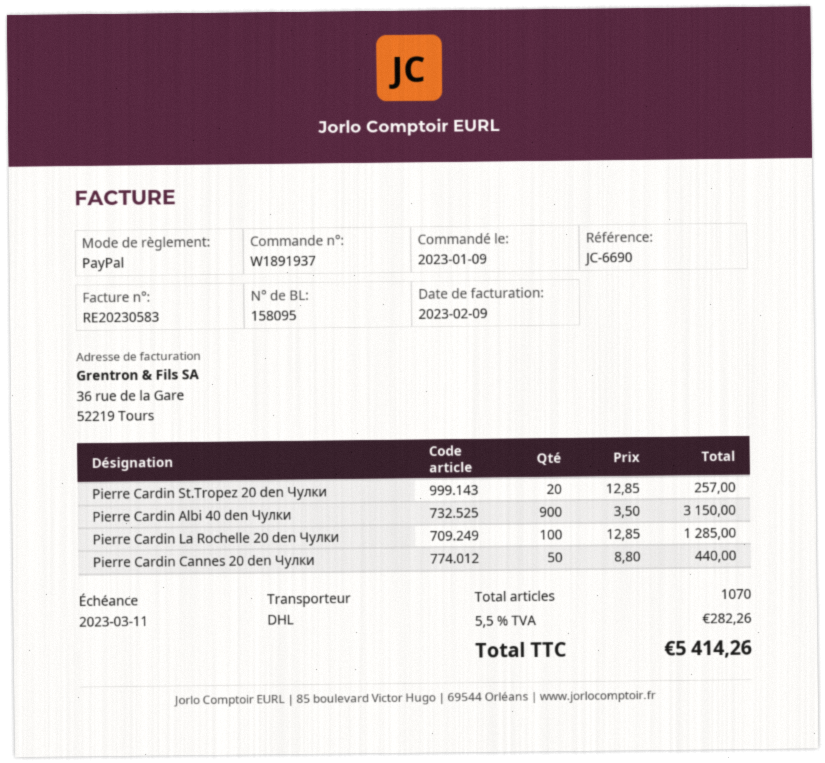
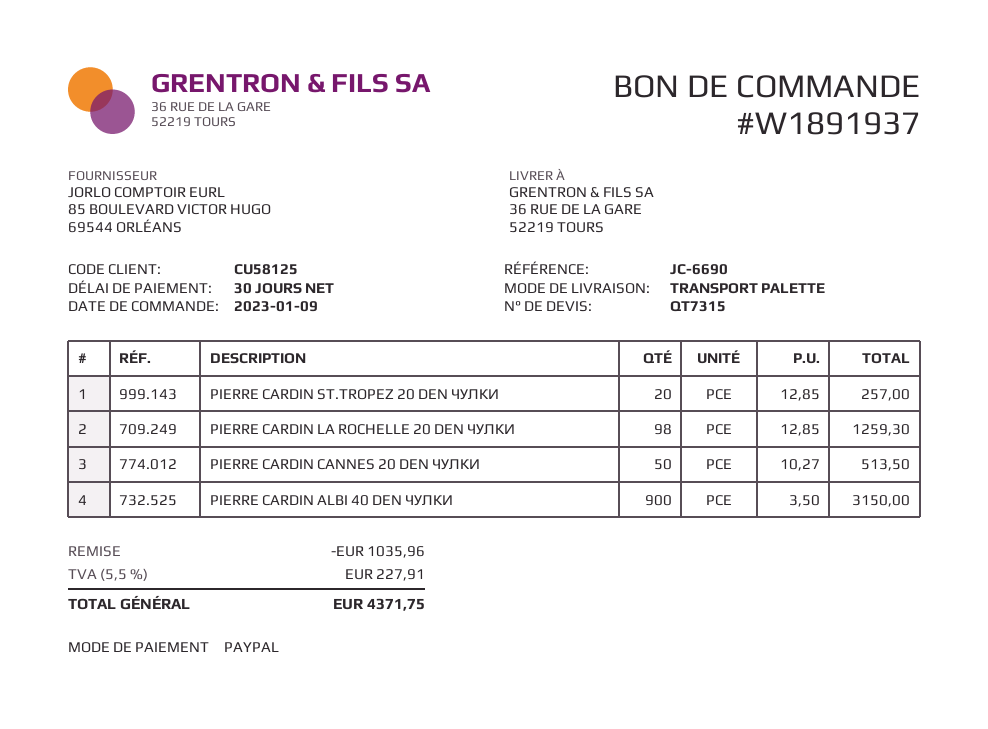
shipping method: DHL -> pallet freight
Pierre Cardin La Rochelle 20 den Чулки: 100 x 12.85 = 1285.00 -> 98 x 12.85 = 1259.30
Pierre Cardin Cannes 20 den Чулки: 50 x 8.80 = 440.00 -> 50 x 10.27 = 513.50
discount: none -> 1035.96
tax: 5.5% = 282.26 -> 5.5% = 227.91
total: 5414.26 -> 4371.75

